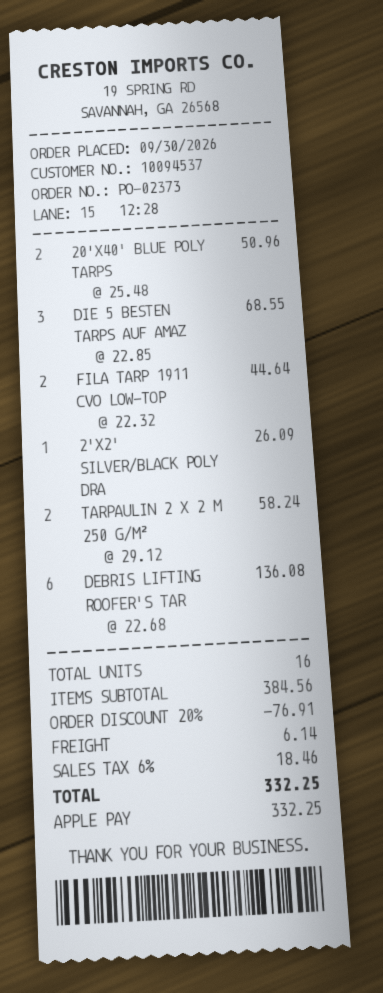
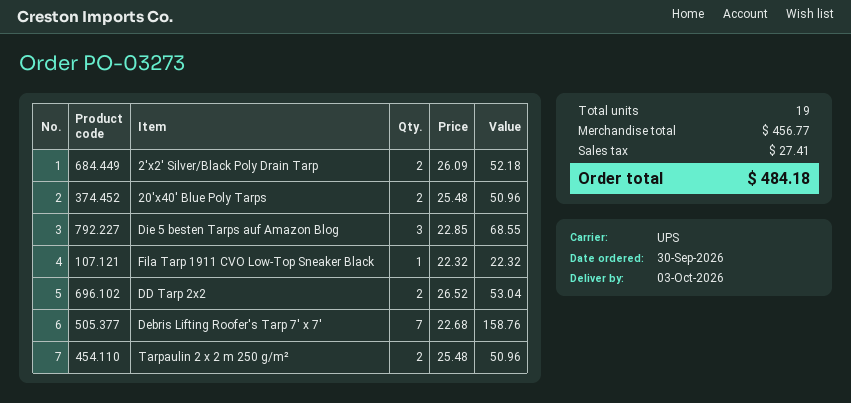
order number: PO-02373 -> PO-03273
FILA TARP 1911 CVO LOW-TOP: 2 x 22.32 = 44.64 -> 1 x 22.32 = 22.32
2'X2' SILVER/BLACK POLY DRA: 1 x 26.09 = 26.09 -> 2 x 26.09 = 52.18
TARPAULIN 2 X 2 M 250 G/M²: 2 x 29.12 = 58.24 -> 2 x 25.48 = 50.96
DEBRIS LIFTING ROOFER'S TAR: 6 x 22.68 = 136.08 -> 7 x 22.68 = 158.76
DD Tarp 2x2: none -> 2 x 26.52 = 53.04
total quantity: 16 -> 19
subtotal: 384.56 -> 456.77
discount: 20% = 76.91 -> none
shipping: 6.14 -> none
tax: 18.46 -> 27.41
total: 332.25 -> 484.18

